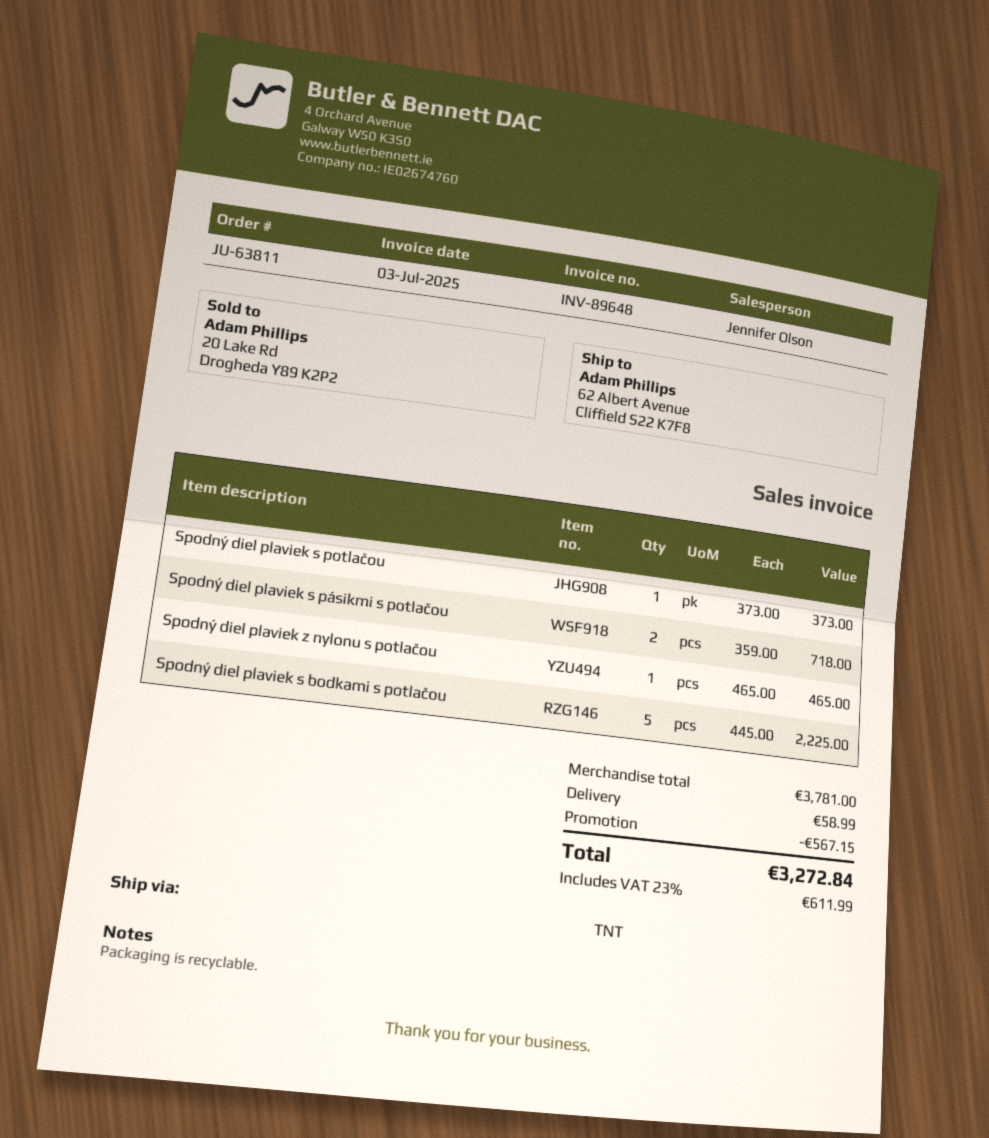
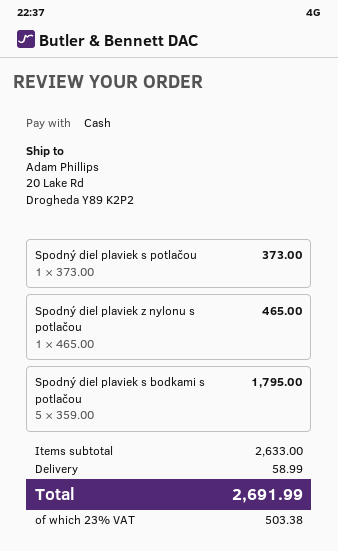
ship to: 62 Albert Avenue, Cliffield S22 K7F8 -> 20 Lake Rd, Drogheda Y89 K2P2
Spodný diel plaviek s pásikmi s potlačou: 2 x 359.00 = 718.00 -> none
Spodný diel plaviek s bodkami s potlačou: 5 x 445.00 = 2225.00 -> 5 x 359.00 = 1795.00
subtotal: 3781.00 -> 2633.00
discount: 567.15 -> none
tax: 23% = 611.99 -> 23% = 503.38
total: 3272.84 -> 2691.99

